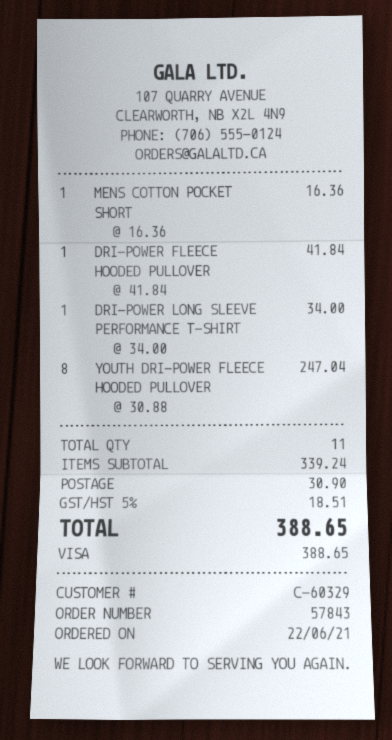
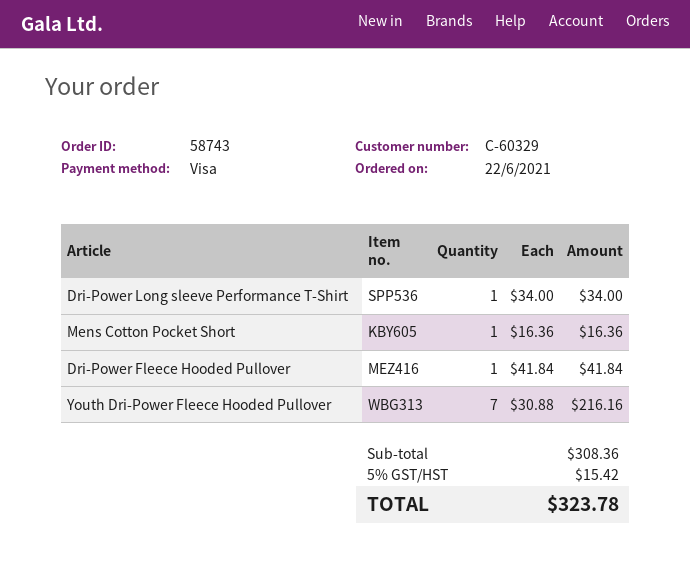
order number: 57843 -> 58743
YOUTH DRI-POWER FLEECE HOODED PULLOVER: 8 x 30.88 = 247.04 -> 7 x 30.88 = 216.16
subtotal: 339.24 -> 308.36
shipping: 30.90 -> none
tax: 5% = 18.51 -> 5% = 15.42
total: 388.65 -> 323.78

